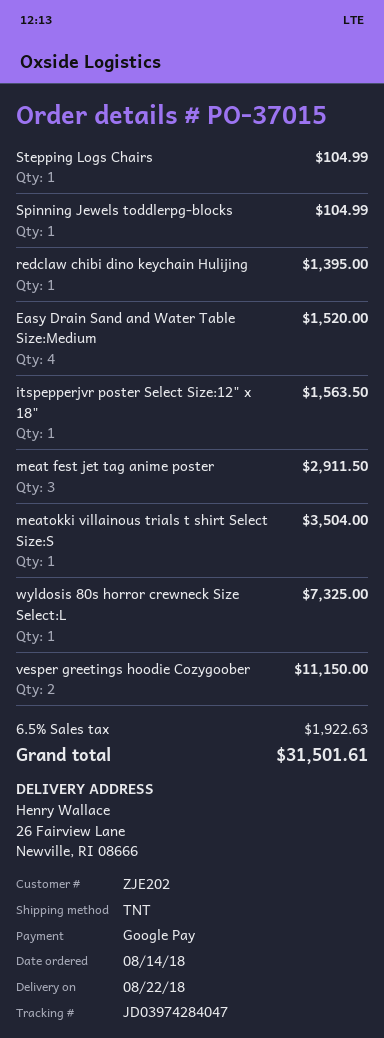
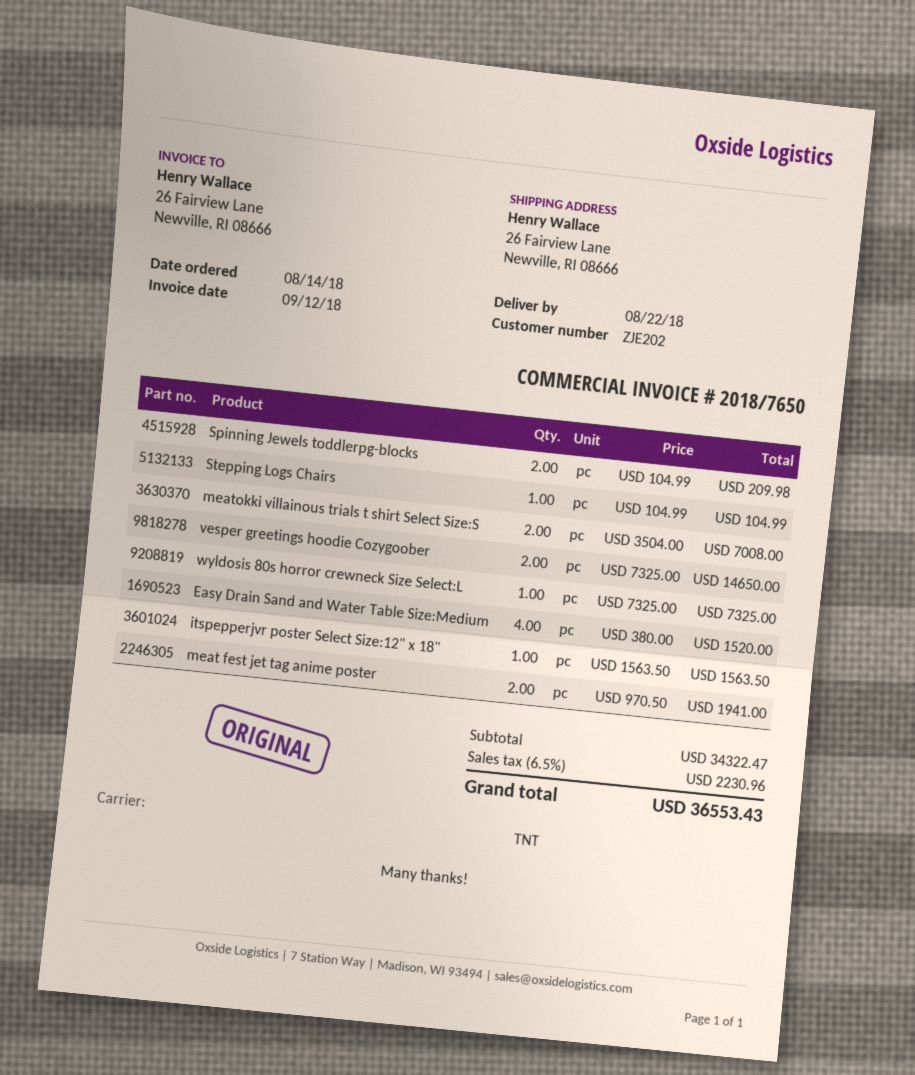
Spinning Jewels toddlerpg-blocks: 1 for 104.99 -> 2 for 209.98
redclaw chibi dino keychain Hulijing: 1 for 1395.00 -> none
meat fest jet tag anime poster: 3 for 2911.50 -> 2 for 1941.00
meatokki villainous trials t shirt Select Size:S: 1 for 3504.00 -> 2 for 7008.00
vesper greetings hoodie Cozygoober: 2 for 11150.00 -> 2 for 14650.00
tax: 6.5% = 1922.63 -> 6.5% = 2230.96
total: 31501.61 -> 36553.43

